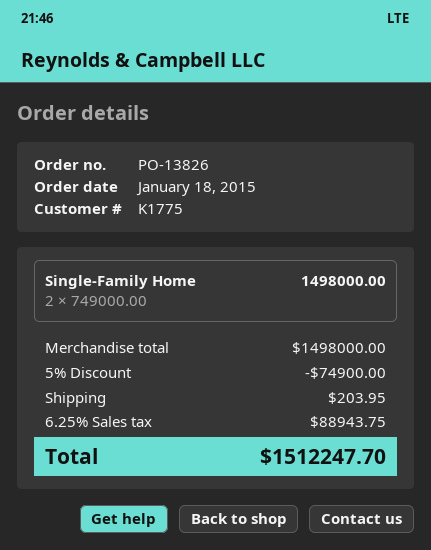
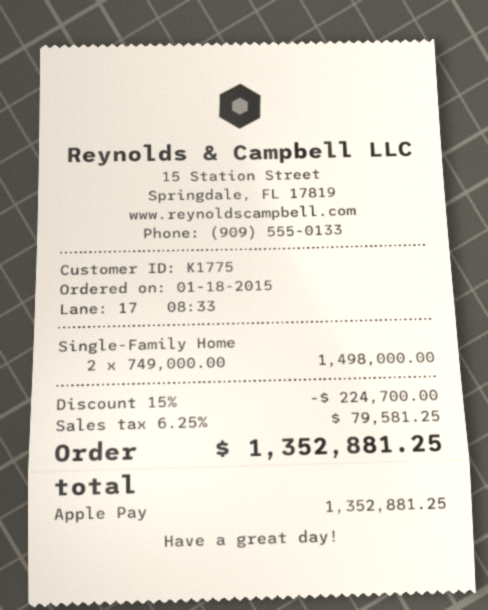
discount: 5% = 74900.00 -> 15% = 224700.00
shipping: 203.95 -> none
tax: 6.25% = 88943.75 -> 6.25% = 79581.25
total: 1512247.70 -> 1352881.25

